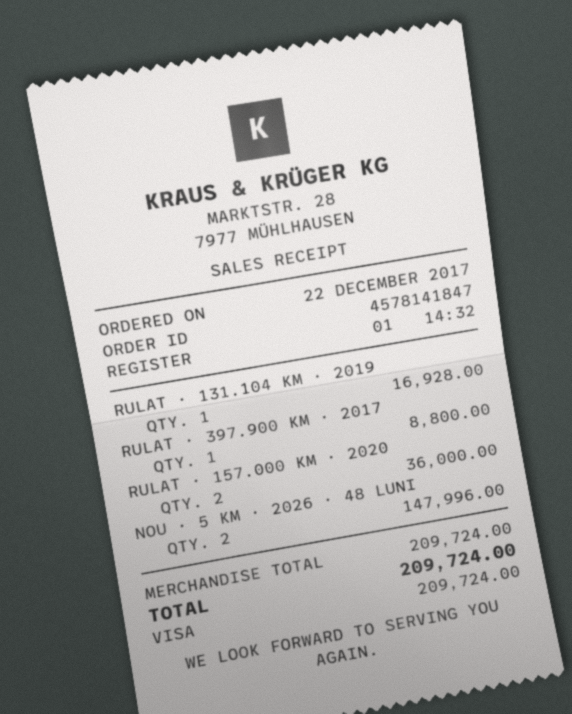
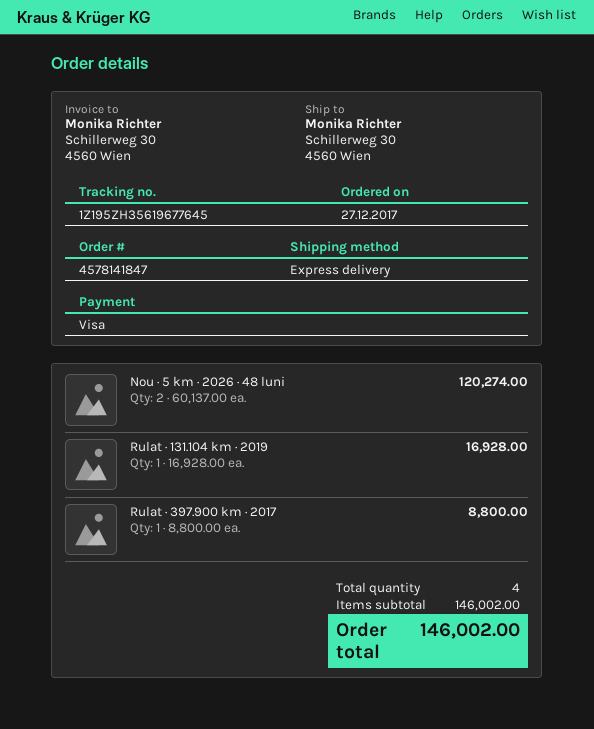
order date: 2017-12-22 -> 2017-12-27
RULAT · 157.000 KM · 2020: 2 for 36000.00 -> none
NOU · 5 KM · 2026 · 48 LUNI: 2 for 147996.00 -> 2 for 120274.00
subtotal: 209724.00 -> 146002.00
total: 209724.00 -> 146002.00

